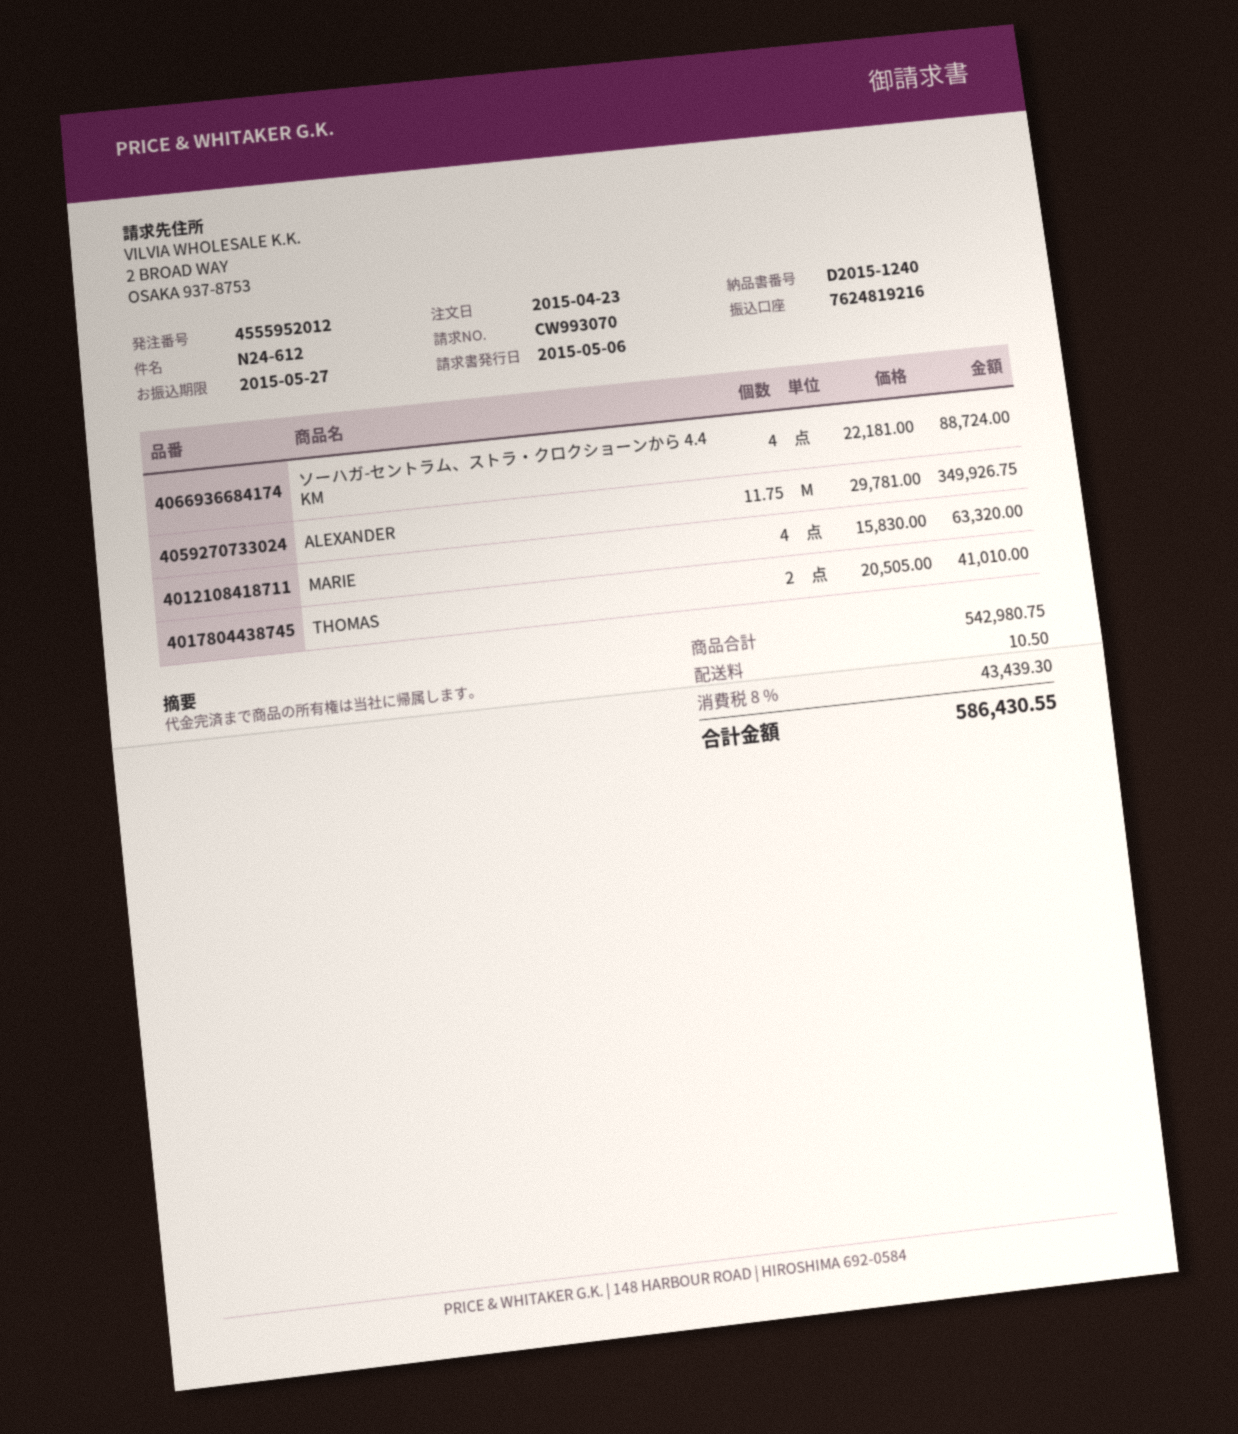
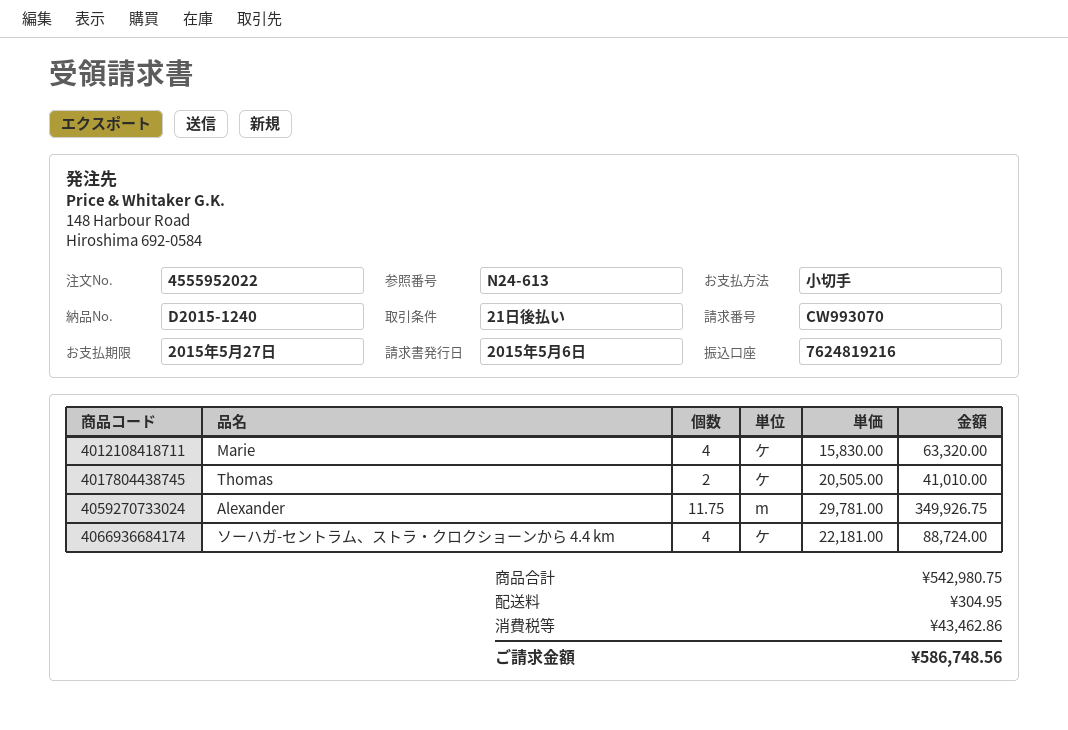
order number: 4555952012 -> 4555952022
reference: N24-612 -> N24-613
shipping: 10.50 -> 304.95
tax: 43439.30 -> 43462.86
total: 586430.55 -> 586748.56

